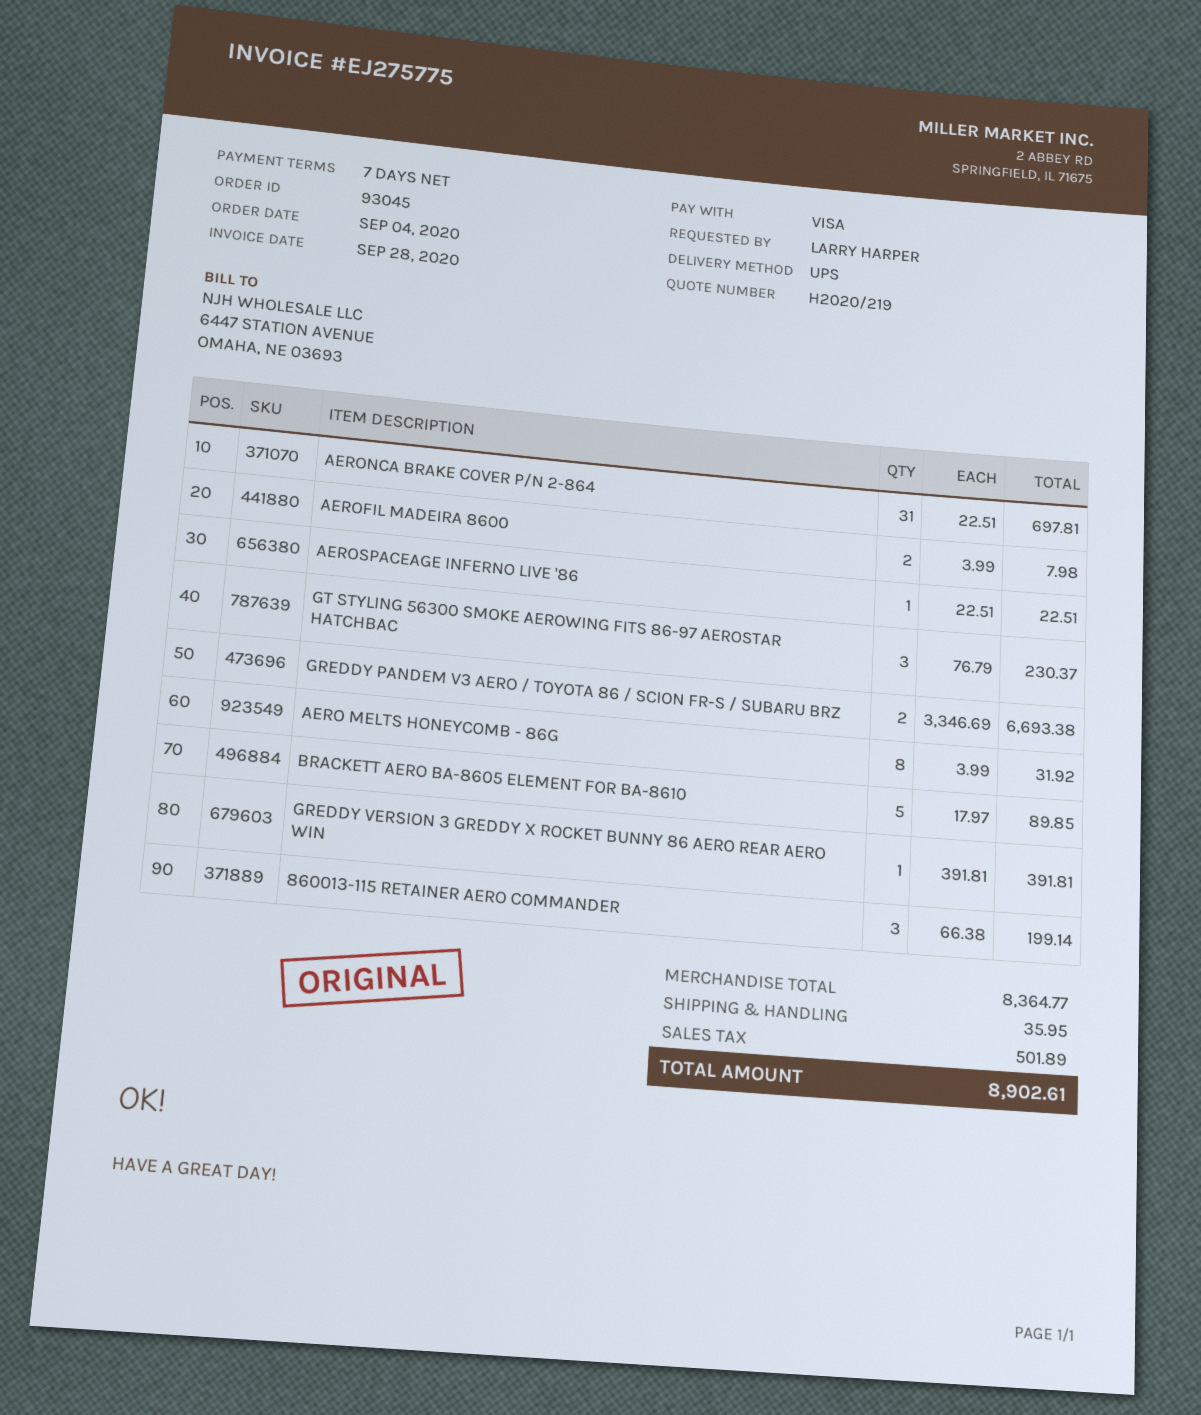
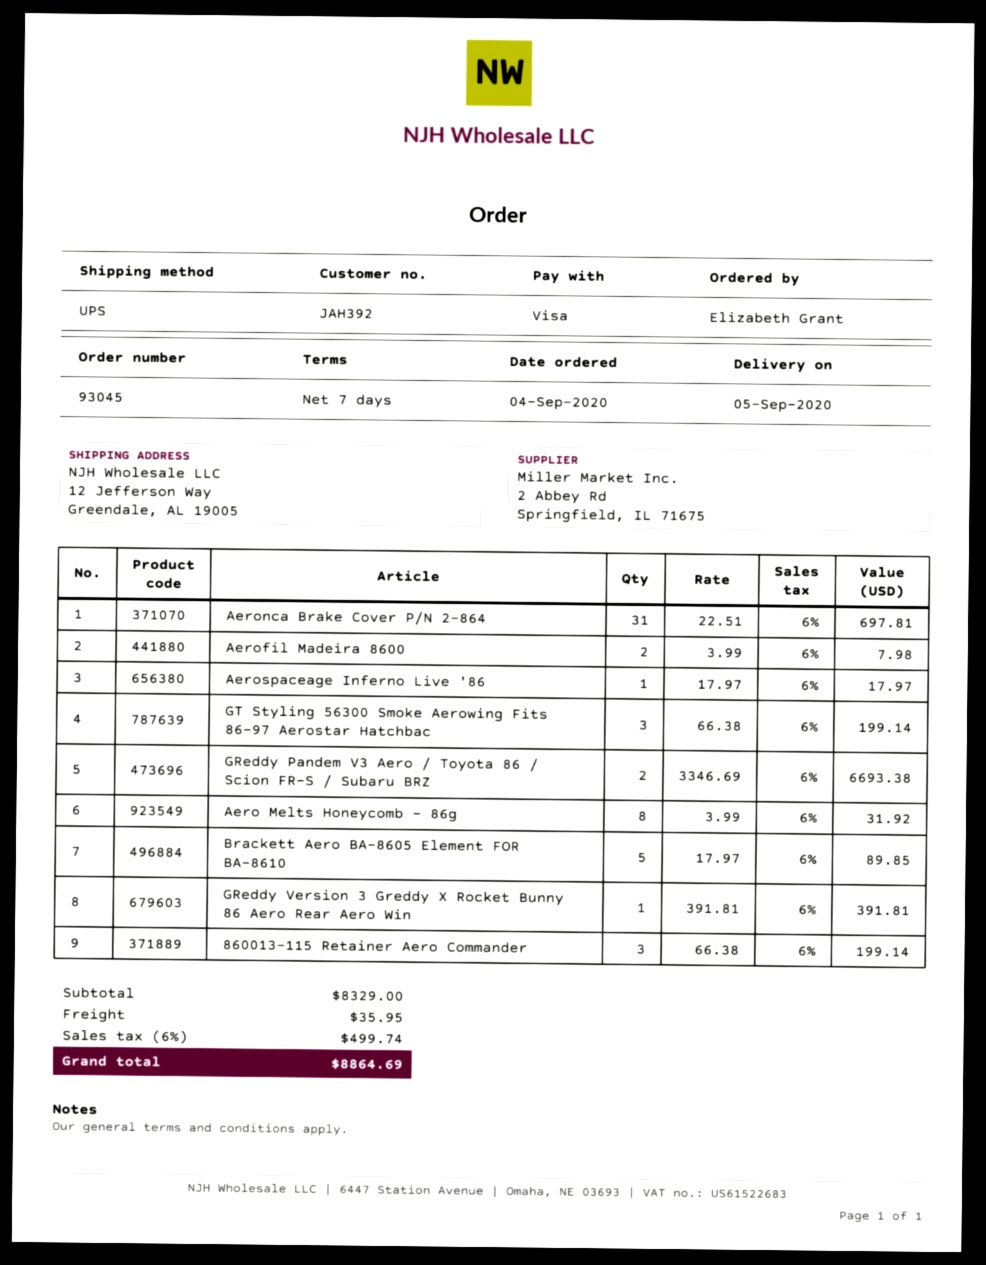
ordered by: LARRY HARPER -> Elizabeth Grant
AEROSPACEAGE INFERNO LIVE '86: 1 x 22.51 = 22.51 -> 1 x 17.97 = 17.97
GT STYLING 56300 SMOKE AEROWING FITS 86-97 AEROSTAR HATCHBAC: 3 x 76.79 = 230.37 -> 3 x 66.38 = 199.14
subtotal: 8364.77 -> 8329.00
tax: 501.89 -> 499.74
total: 8902.61 -> 8864.69

